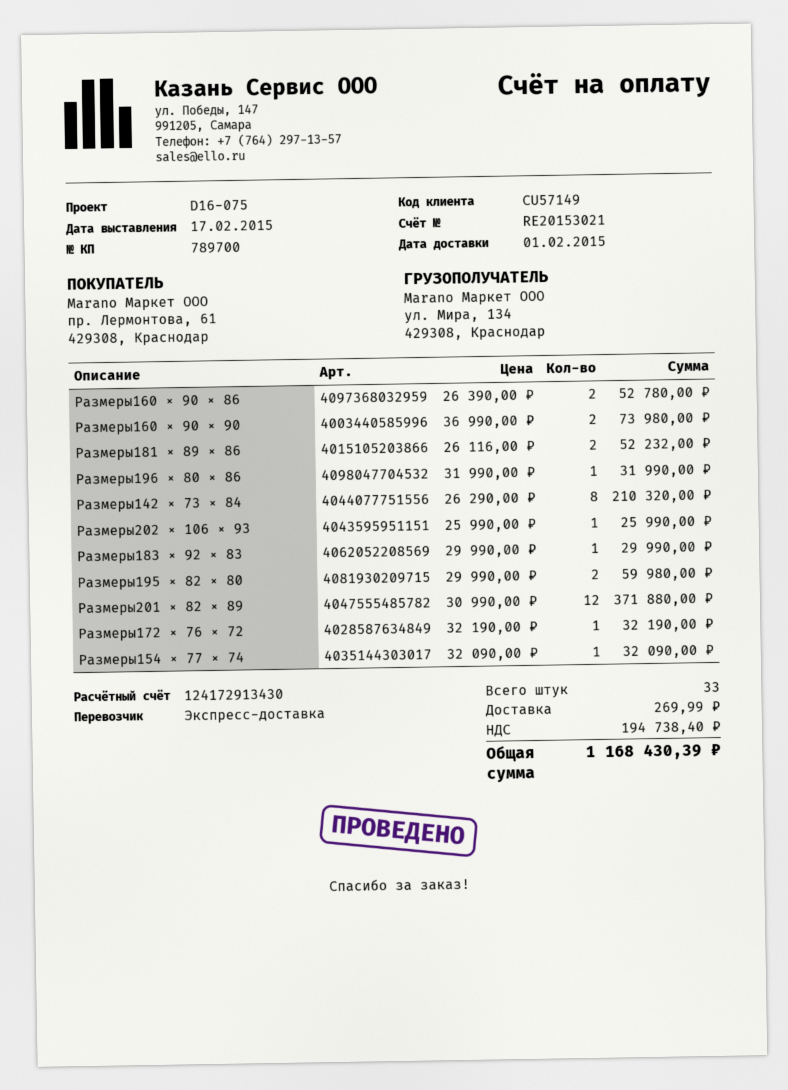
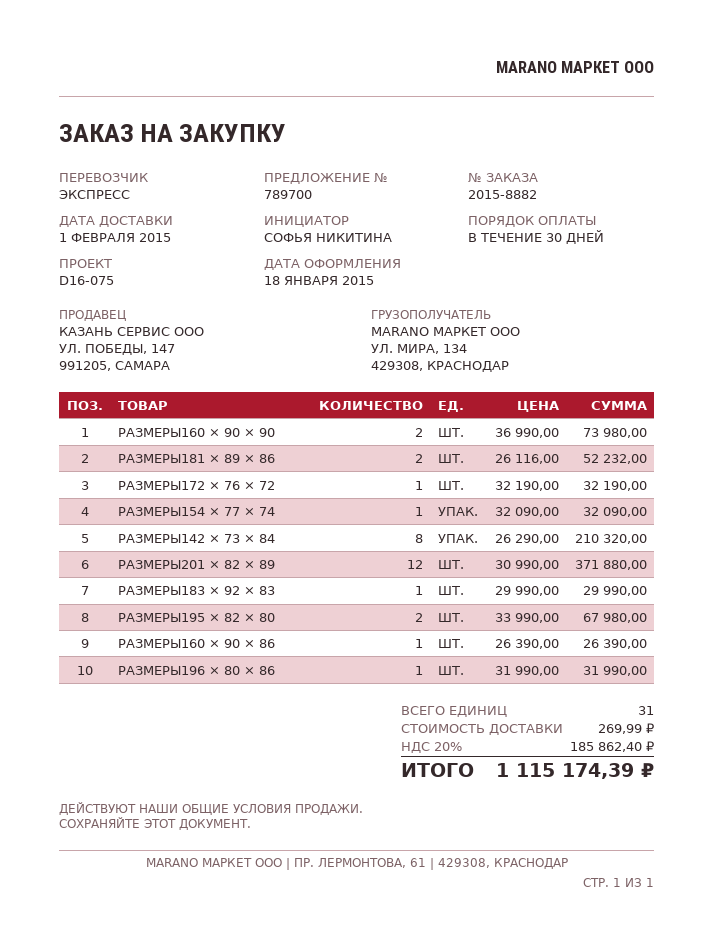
Размеры160 × 90 × 86: 2 x 26390.00 = 52780.00 -> 1 x 26390.00 = 26390.00
Размеры202 × 106 × 93: 1 x 25990.00 = 25990.00 -> none
Размеры195 × 82 × 80: 2 x 29990.00 = 59980.00 -> 2 x 33990.00 = 67980.00
total quantity: 33 -> 31
tax: 194738.40 -> 185862.40
total: 1168430.39 -> 1115174.39

